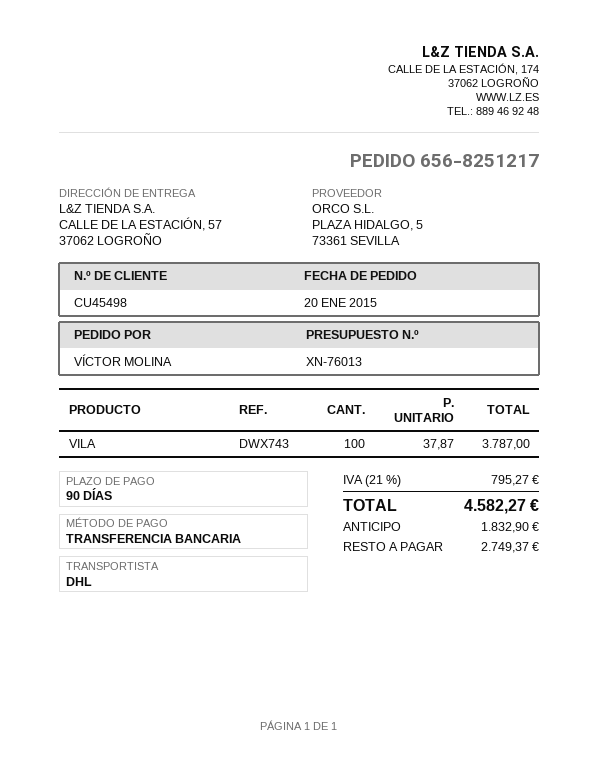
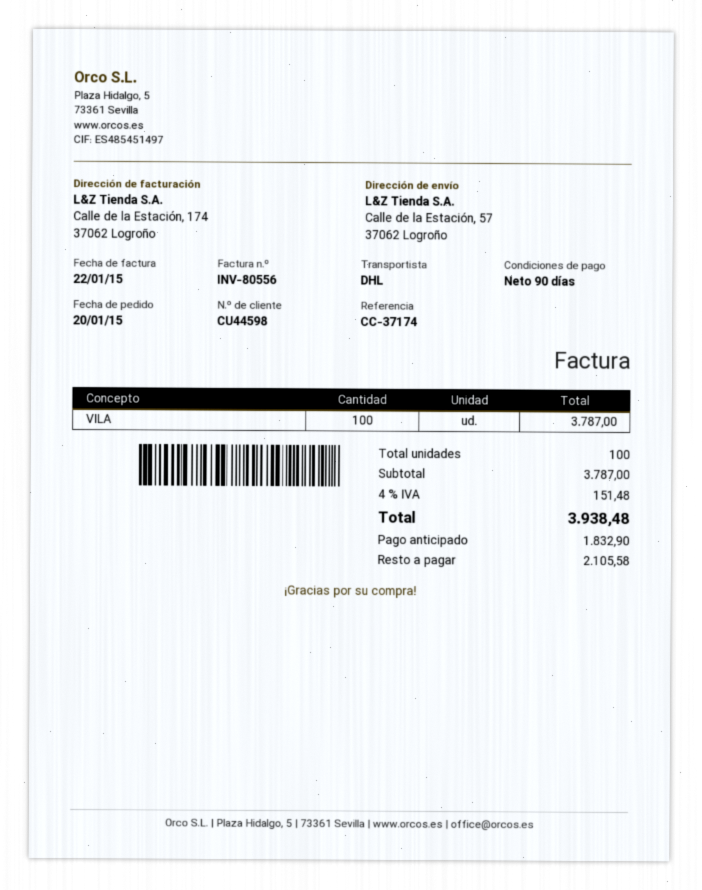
customer number: CU45498 -> CU44598
tax: 21% = 795.27 -> 4% = 151.48
total: 4582.27 -> 3938.48
balance: 2749.37 -> 2105.58

